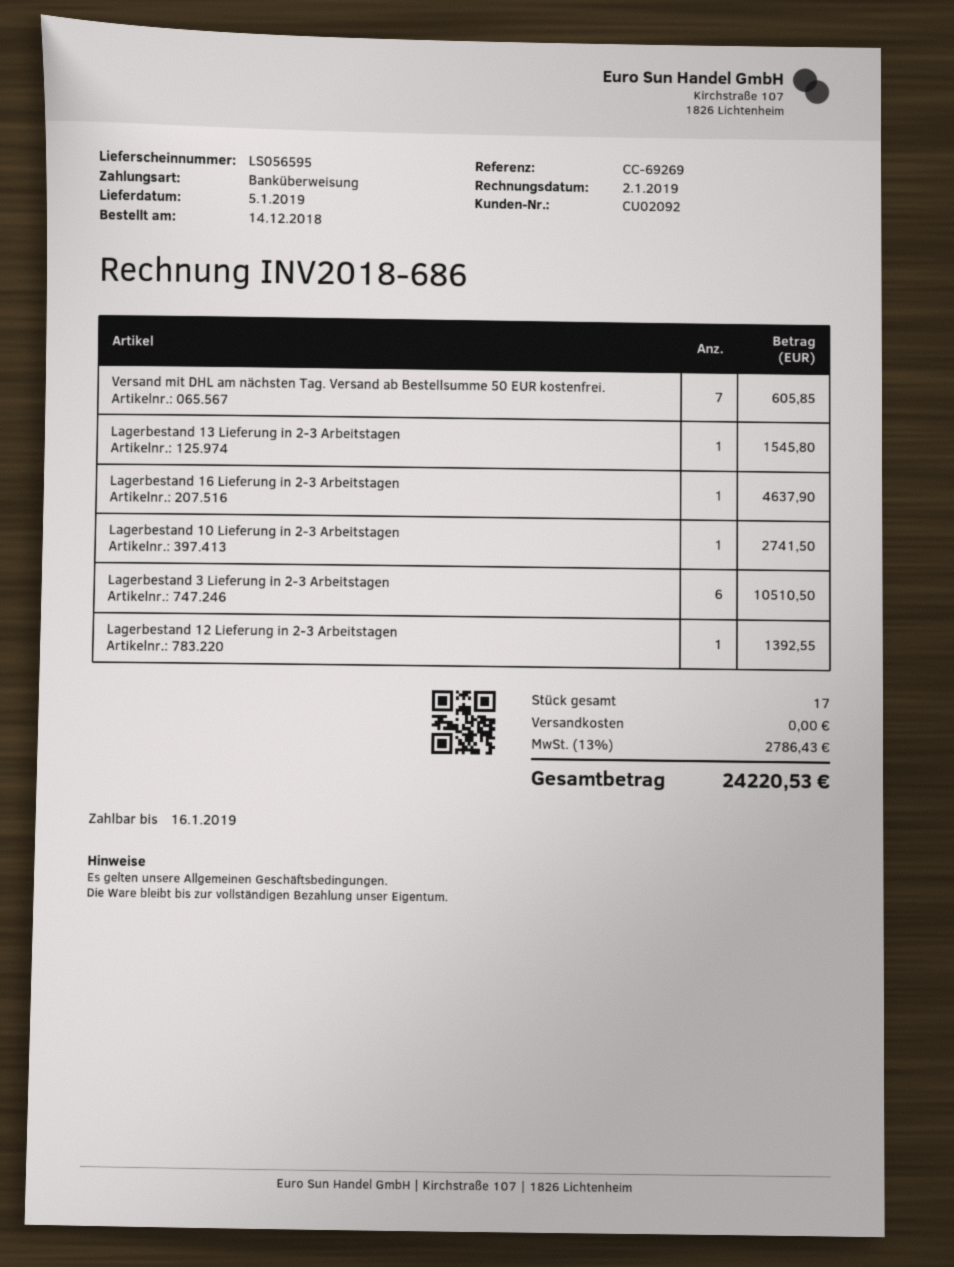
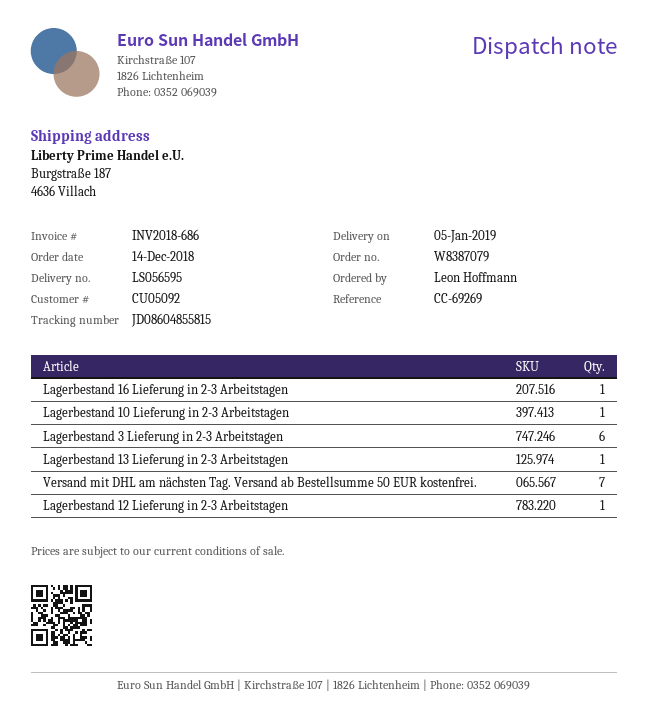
customer number: CU02092 -> CU05092

